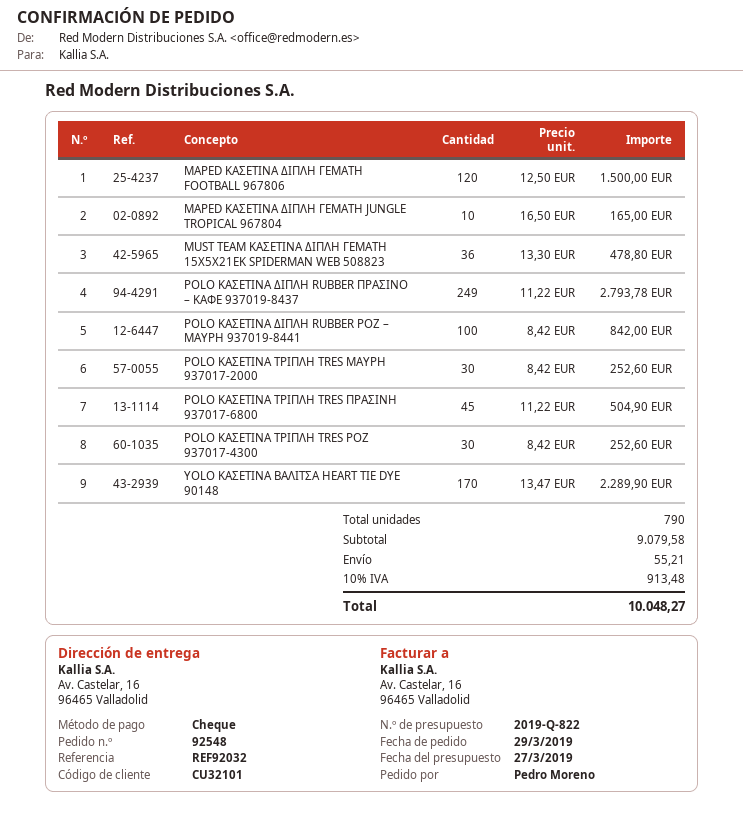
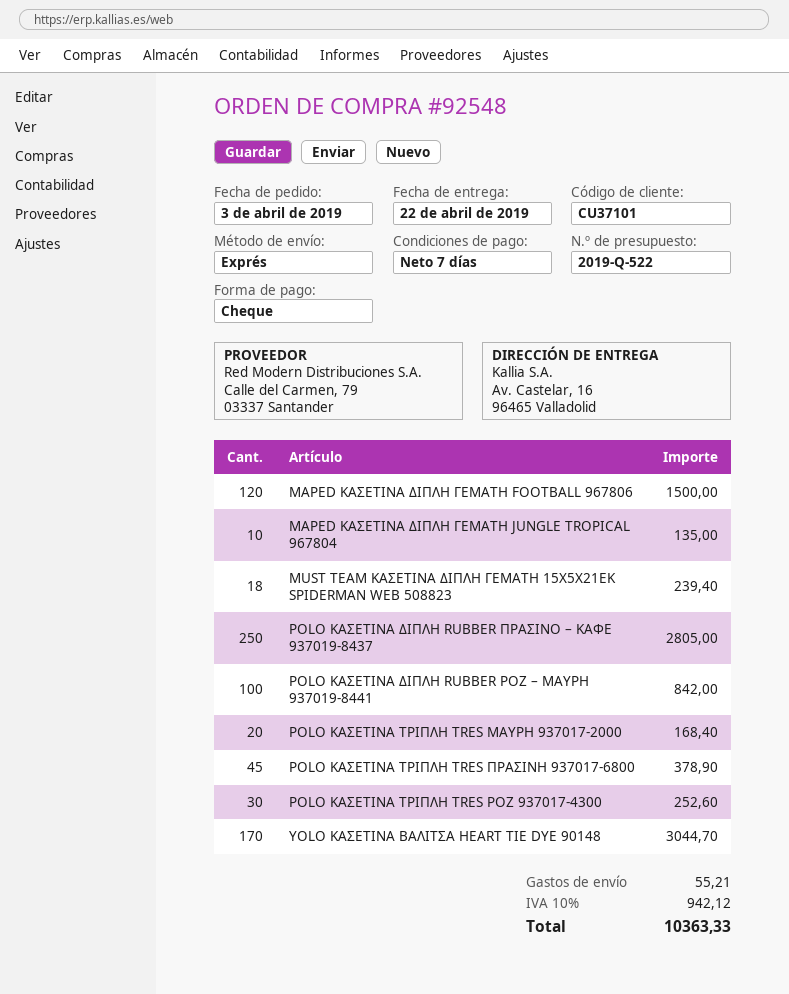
quote number: 2019-Q-822 -> 2019-Q-522
order date: 2019-03-29 -> 2019-04-03
customer number: CU32101 -> CU37101
MAPED ΚΑΣΕΤΙΝΑ ΔΙΠΛΗ ΓΕΜΑΤΗ JUNGLE TROPICAL 967804: 10 for 165.00 -> 10 for 135.00
MUST TEAM ΚΑΣΕΤΙΝΑ ΔΙΠΛΗ ΓΕΜΑΤΗ 15Χ5Χ21ΕΚ SPIDERMAN WEB 508823: 36 for 478.80 -> 18 for 239.40
POLO ΚΑΣΕΤΙΝΑ ΔΙΠΛΗ RUBBER ΠΡΑΣΙΝΟ – ΚΑΦΕ 937019-8437: 249 for 2793.78 -> 250 for 2805.00
POLO ΚΑΣΕΤΙΝΑ ΤΡΙΠΛΗ TRES ΜΑΥΡΗ 937017-2000: 30 for 252.60 -> 20 for 168.40
POLO ΚΑΣΕΤΙΝΑ ΤΡΙΠΛΗ TRES ΠΡΑΣΙΝΗ 937017-6800: 45 for 504.90 -> 45 for 378.90
YOLO ΚΑΣΕΤΙΝΑ ΒΑΛΙΤΣΑ HEART TIE DYE 90148: 170 for 2289.90 -> 170 for 3044.70
tax: 10% = 913.48 -> 10% = 942.12
total: 10048.27 -> 10363.33

